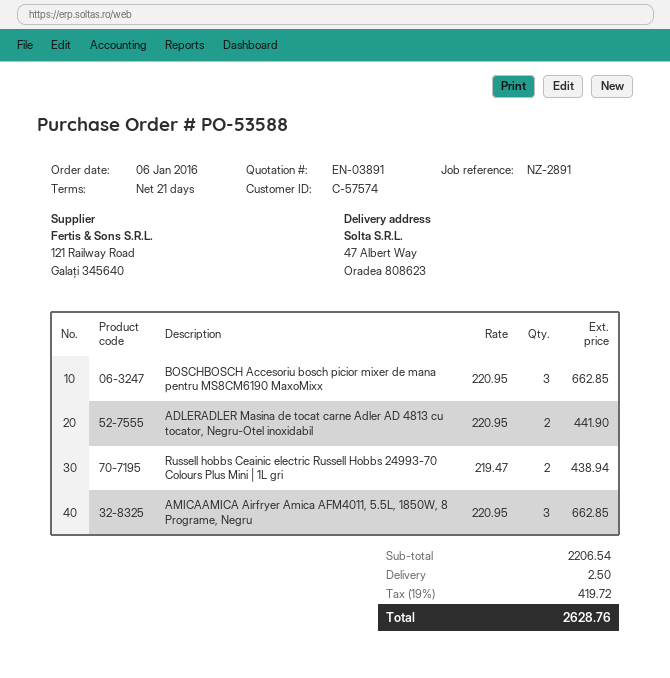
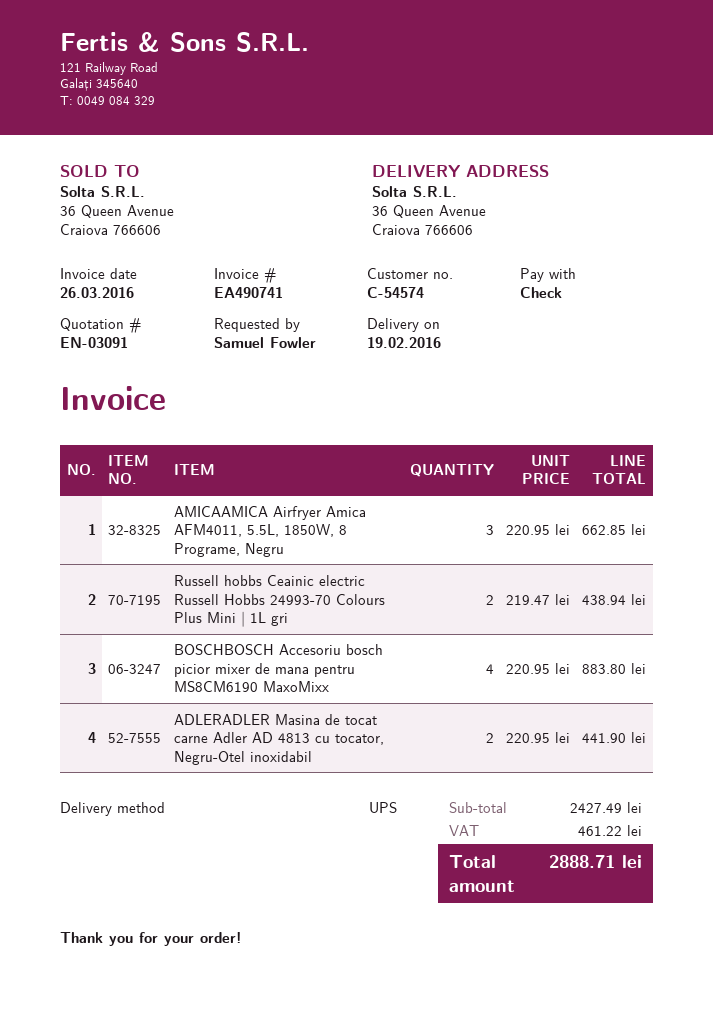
quote number: EN-03891 -> EN-03091
customer number: C-57574 -> C-54574
ship to: 47 Albert Way, Oradea 808623 -> 36 Queen Avenue, Craiova 766606
BOSCHBOSCH Accesoriu bosch picior mixer de mana pentru MS8CM6190 MaxoMixx: 3 x 220.95 = 662.85 -> 4 x 220.95 = 883.80
subtotal: 2206.54 -> 2427.49
shipping: 2.50 -> none
tax: 419.72 -> 461.22
total: 2628.76 -> 2888.71

